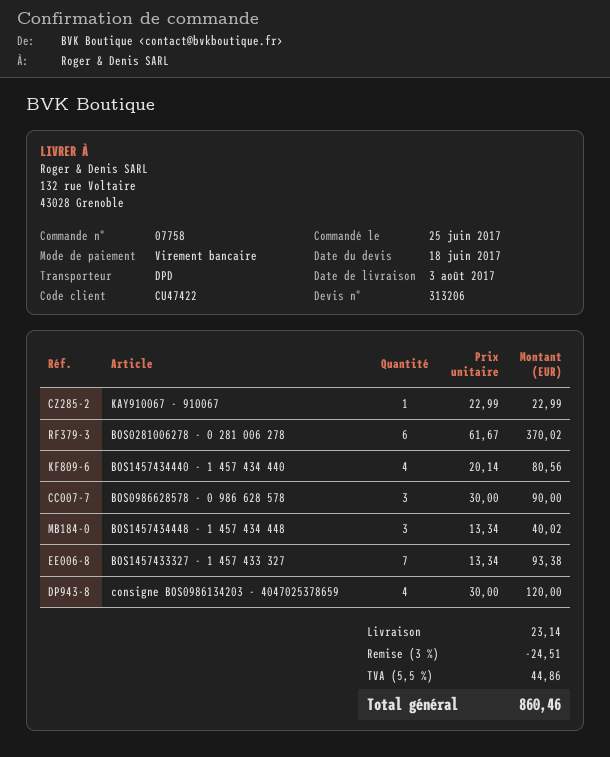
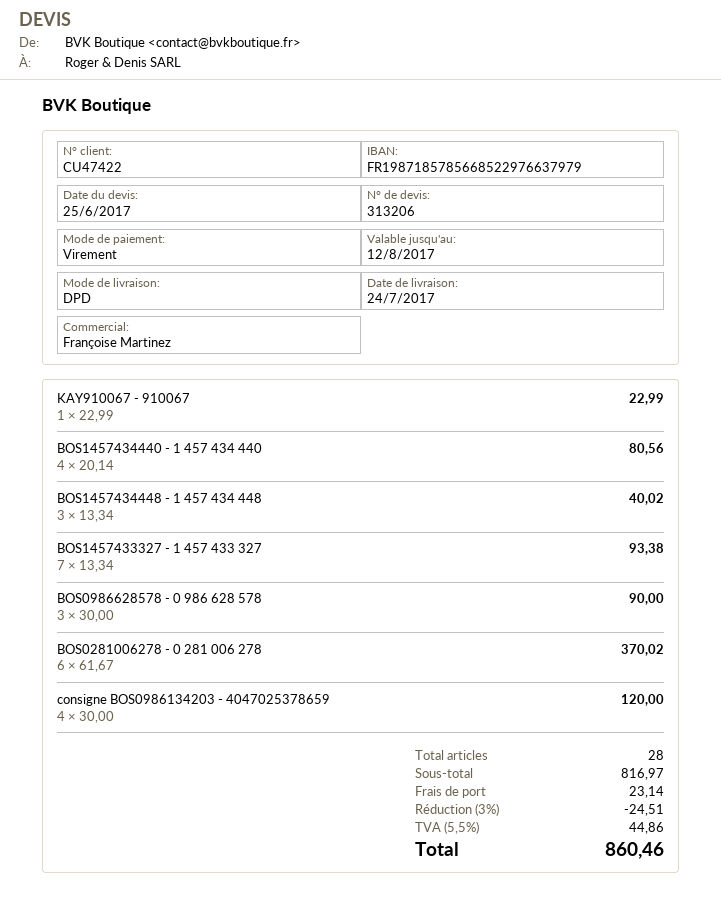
quote date: 2017-06-18 -> 2017-06-25
delivery date: 2017-08-03 -> 2017-07-24

